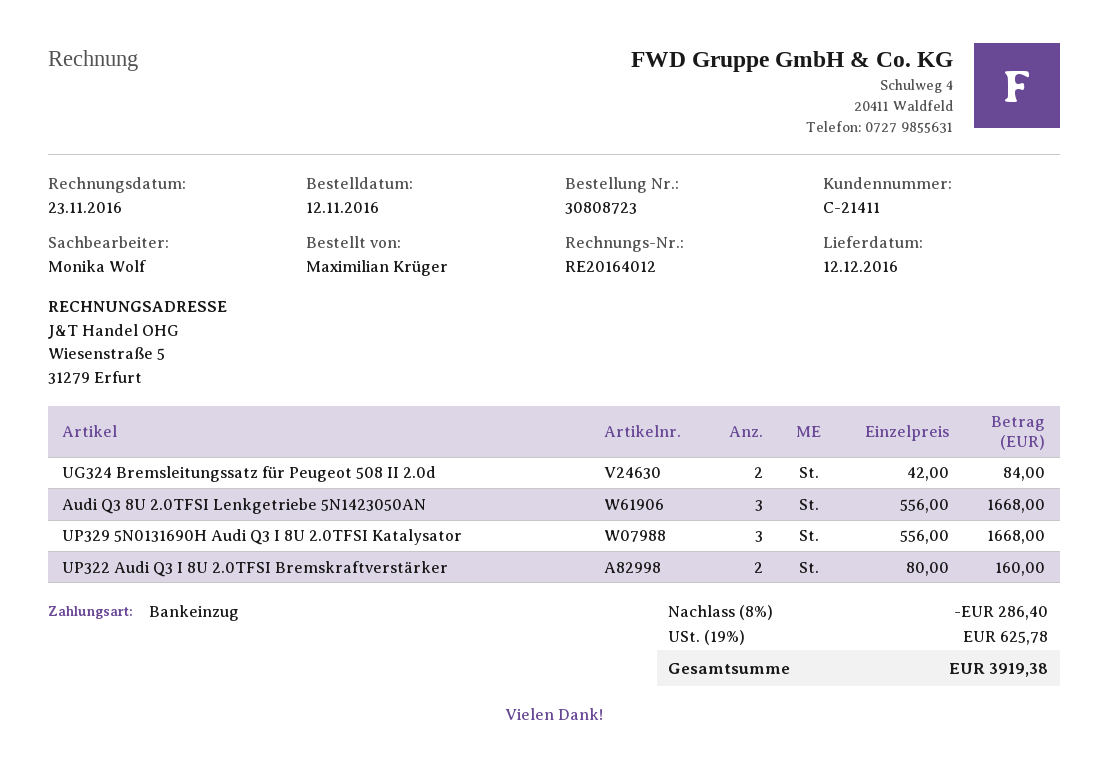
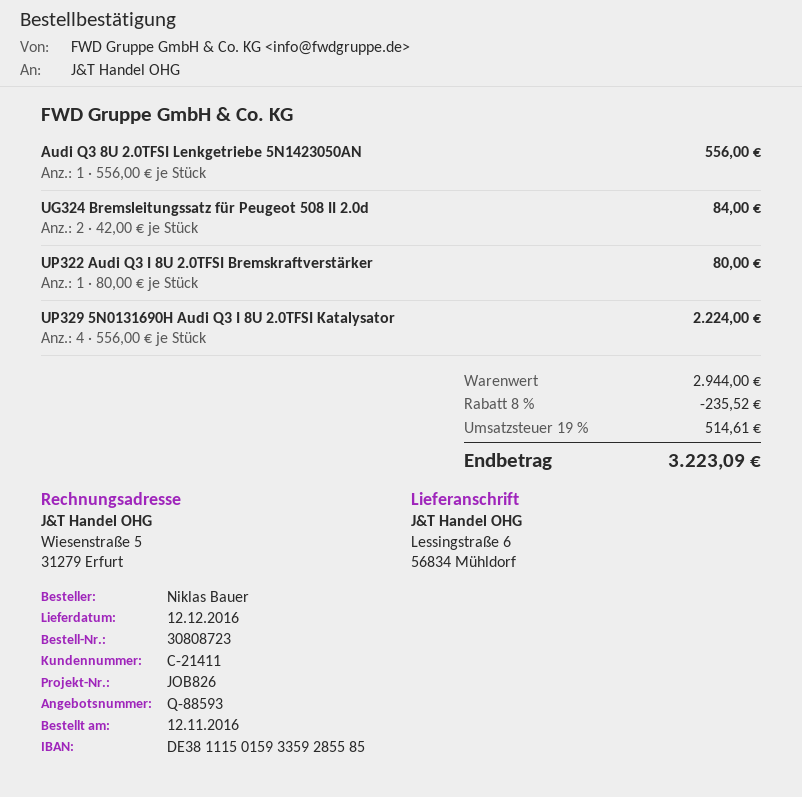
ordered by: Maximilian Krüger -> Niklas Bauer
Audi Q3 8U 2.0TFSI Lenkgetriebe 5N1423050AN: 3 x 556.00 = 1668.00 -> 1 x 556.00 = 556.00
UP329 5N0131690H Audi Q3 I 8U 2.0TFSI Katalysator: 3 x 556.00 = 1668.00 -> 4 x 556.00 = 2224.00
UP322 Audi Q3 I 8U 2.0TFSI Bremskraftverstärker: 2 x 80.00 = 160.00 -> 1 x 80.00 = 80.00
discount: 8% = 286.40 -> 8% = 235.52
tax: 19% = 625.78 -> 19% = 514.61
total: 3919.38 -> 3223.09

